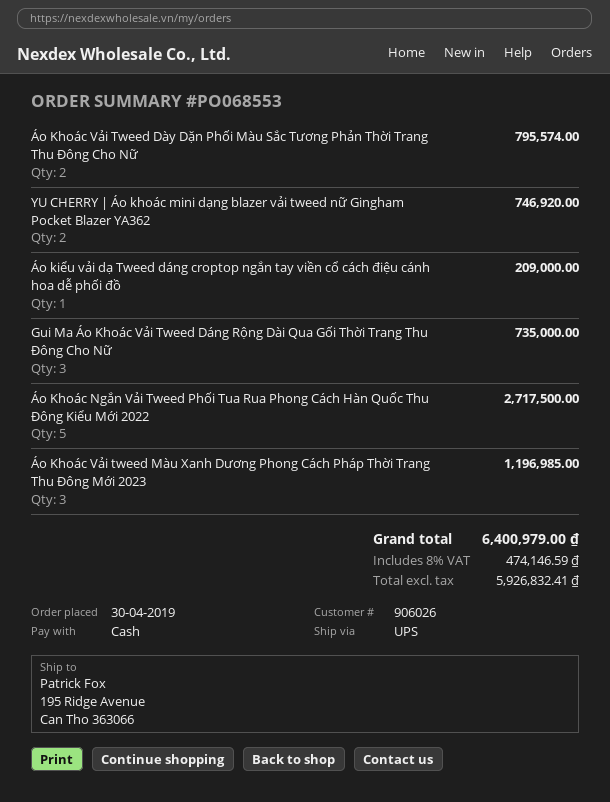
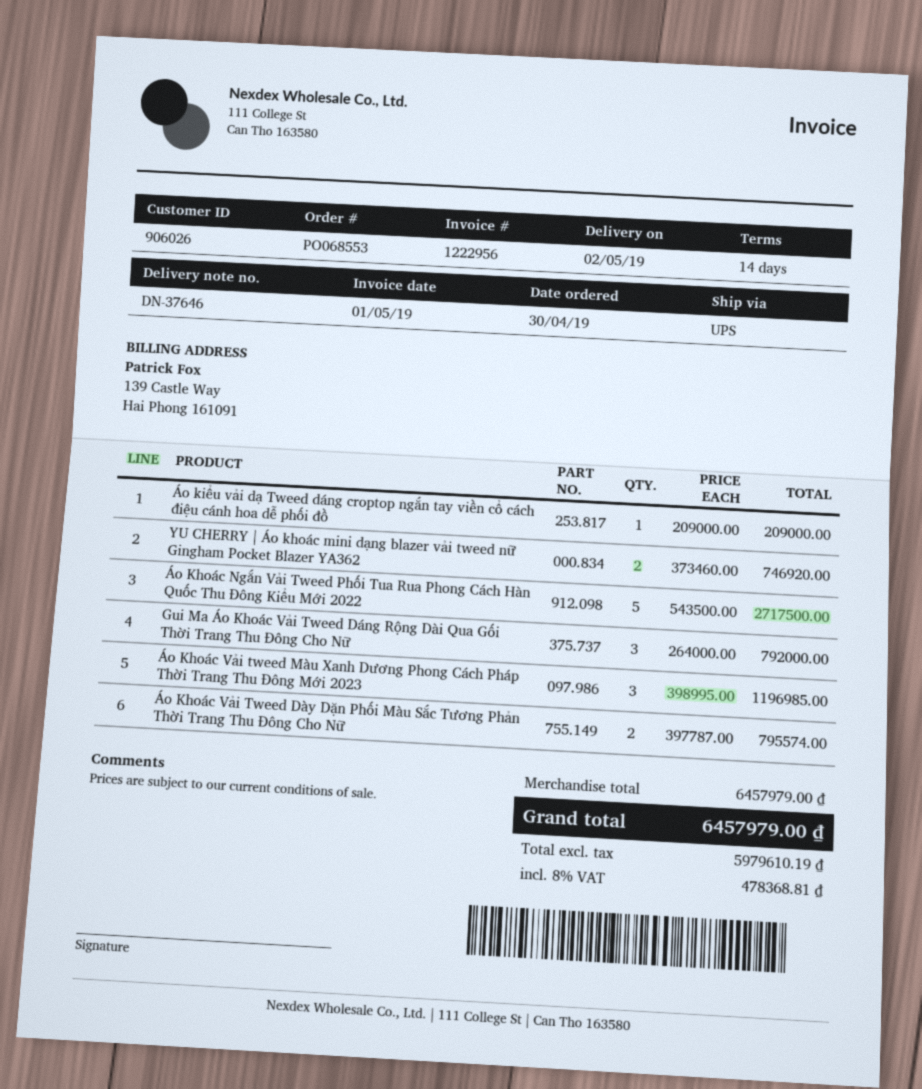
Gui Ma Áo Khoác Vải Tweed Dáng Rộng Dài Qua Gối Thời Trang Thu Đông Cho Nữ: 3 for 735000.00 -> 3 for 792000.00
net: 5926832.41 -> 5979610.19
tax: 8% = 474146.59 -> 8% = 478368.81
total: 6400979.00 -> 6457979.00

